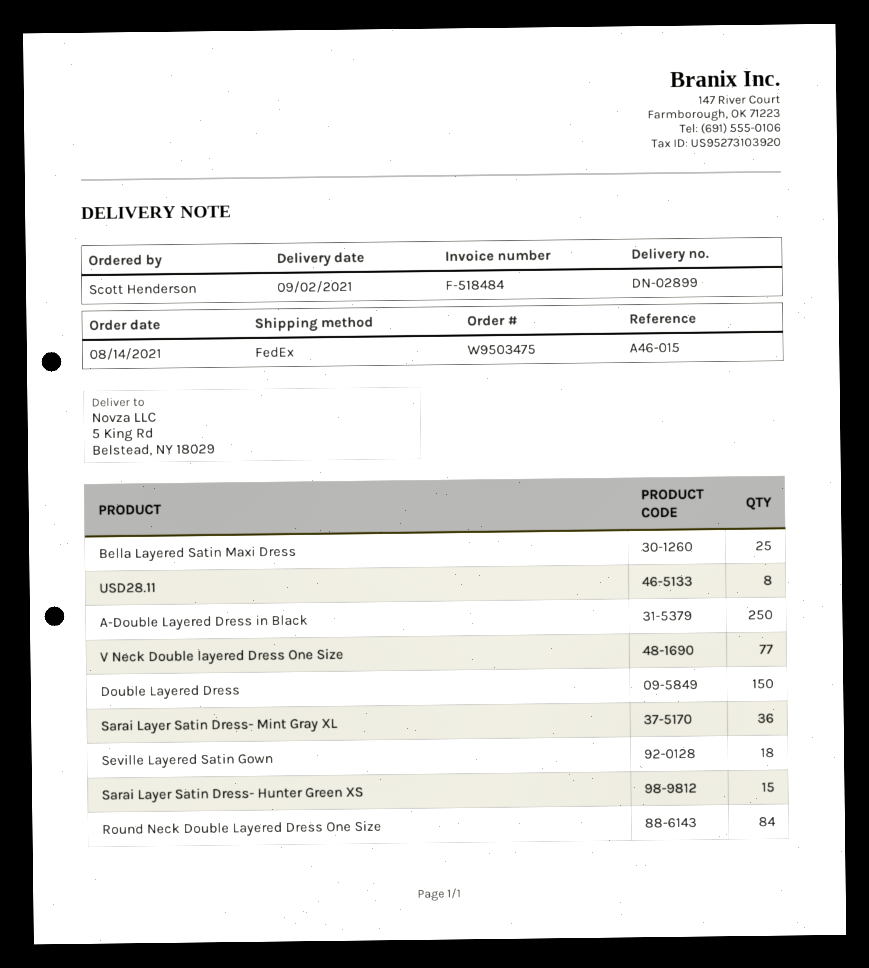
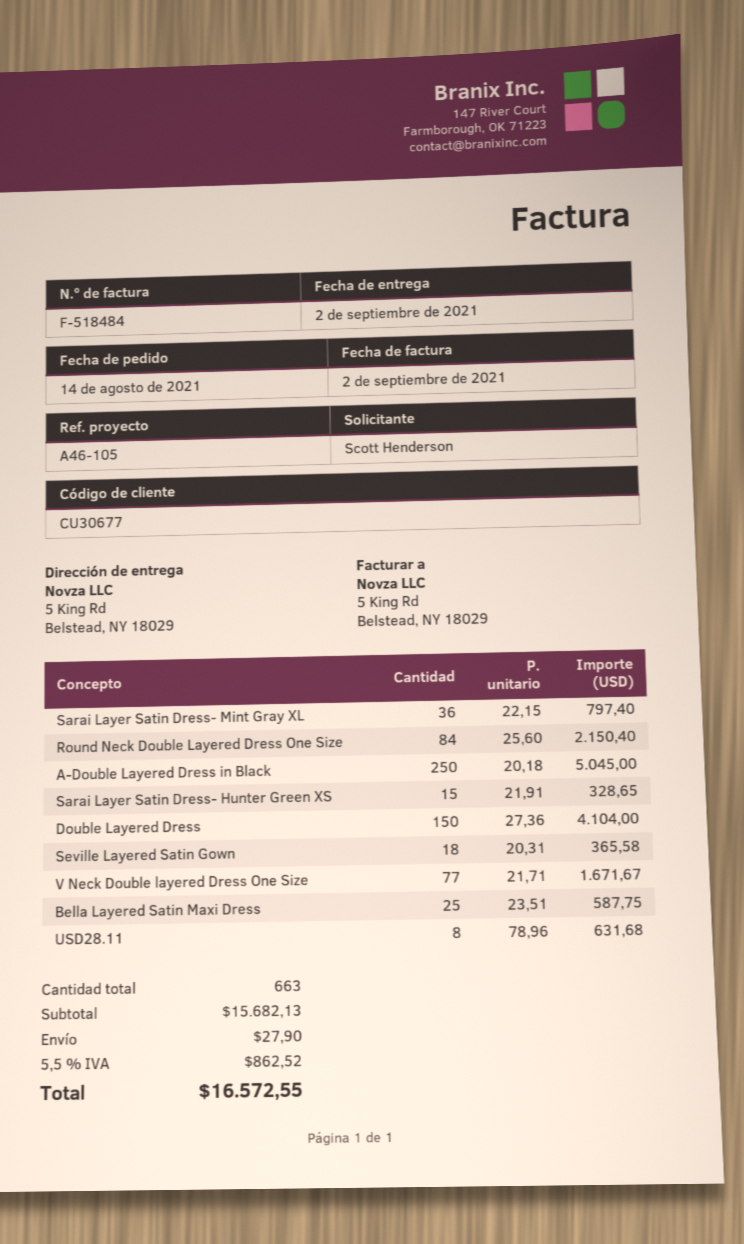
reference: A46-015 -> A46-105

